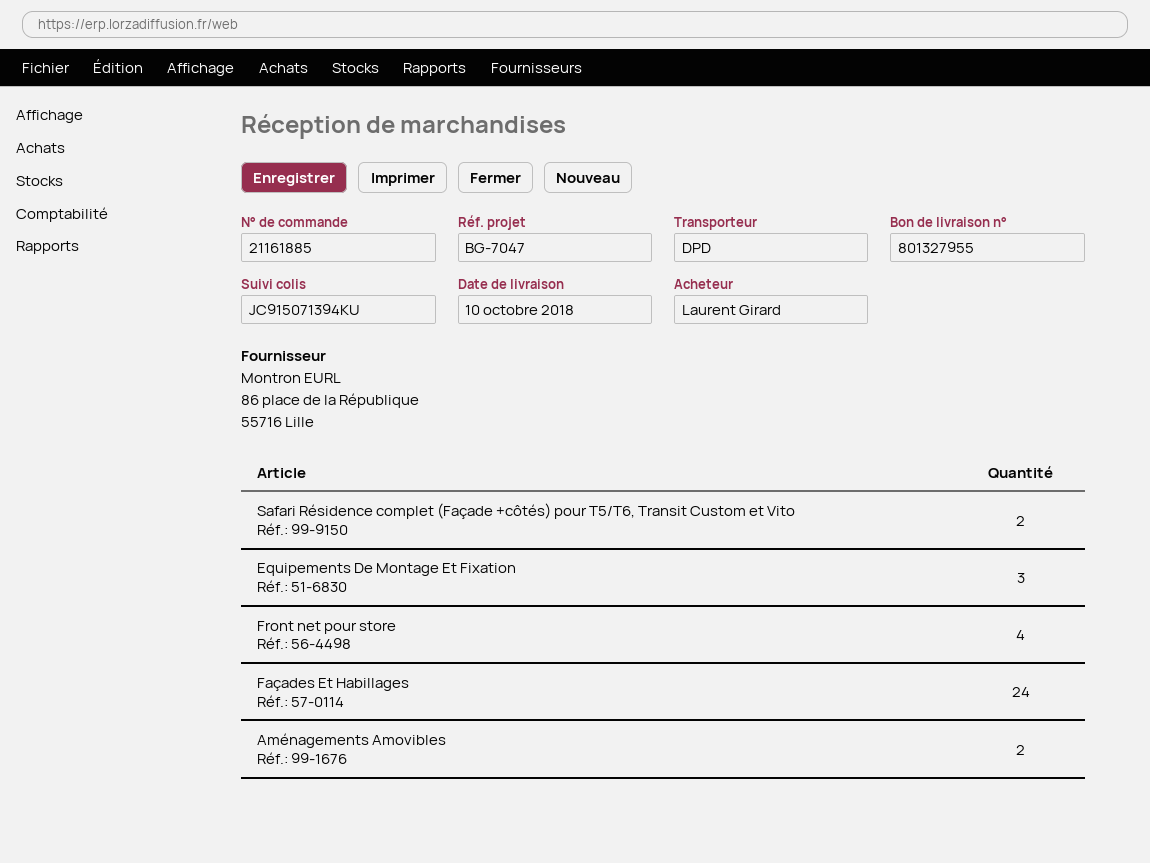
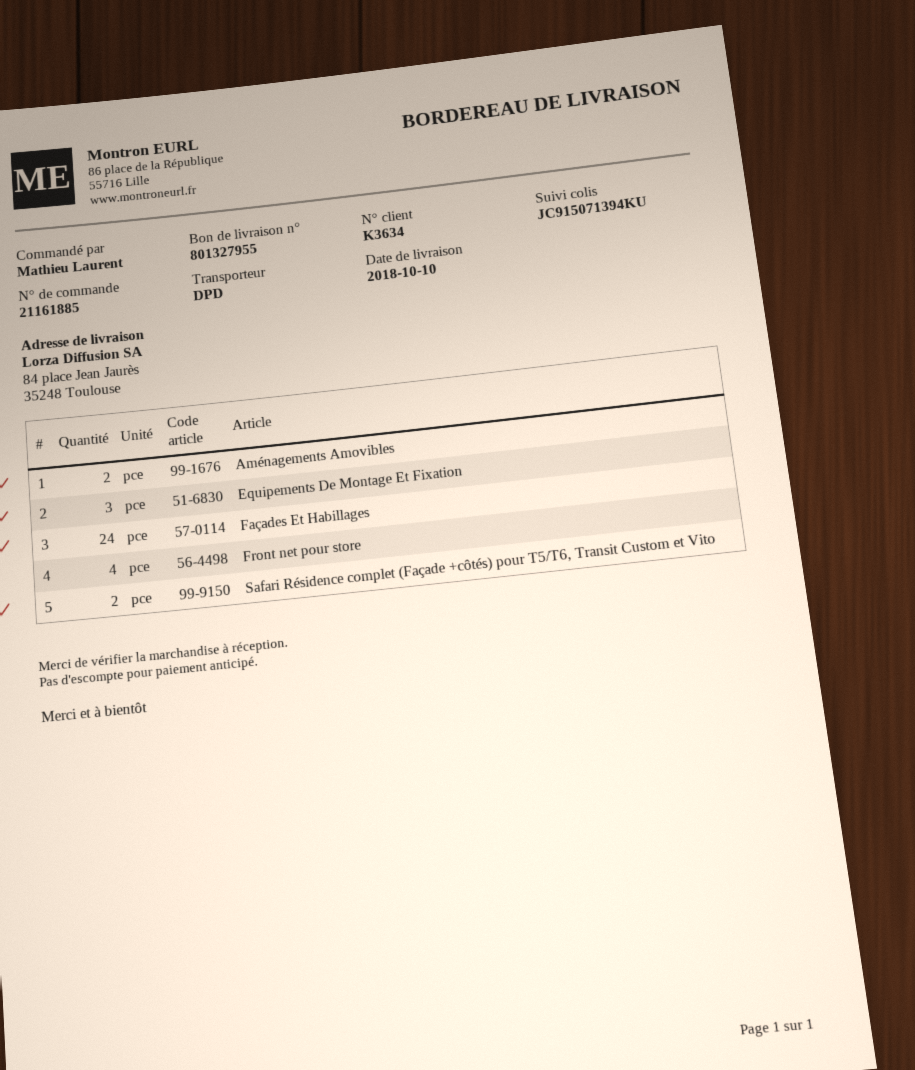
ordered by: Laurent Girard -> Mathieu Laurent

